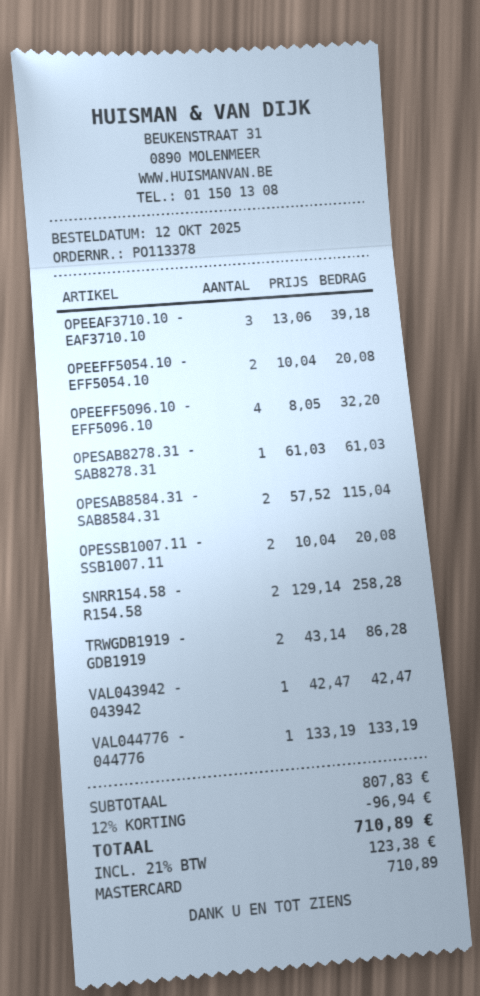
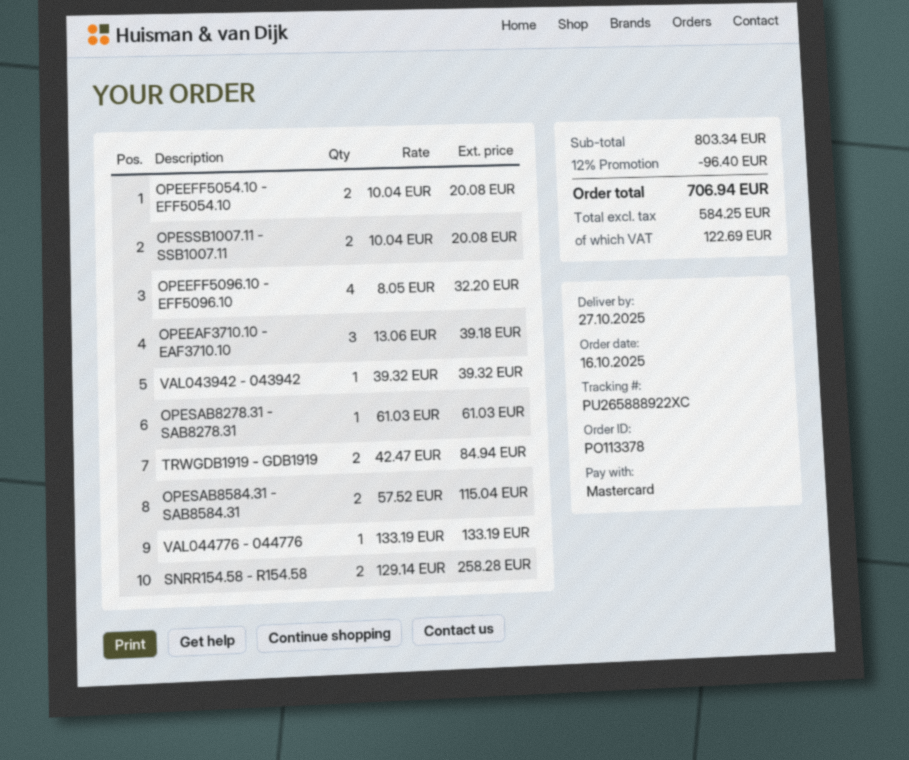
order date: 2025-10-12 -> 2025-10-16
TRWGDB1919 - GDB1919: 2 x 43.14 = 86.28 -> 2 x 42.47 = 84.94
VAL043942 - 043942: 1 x 42.47 = 42.47 -> 1 x 39.32 = 39.32
subtotal: 807.83 -> 803.34
discount: 12% = 96.94 -> 12% = 96.40
tax: 123.38 -> 122.69
total: 710.89 -> 706.94

